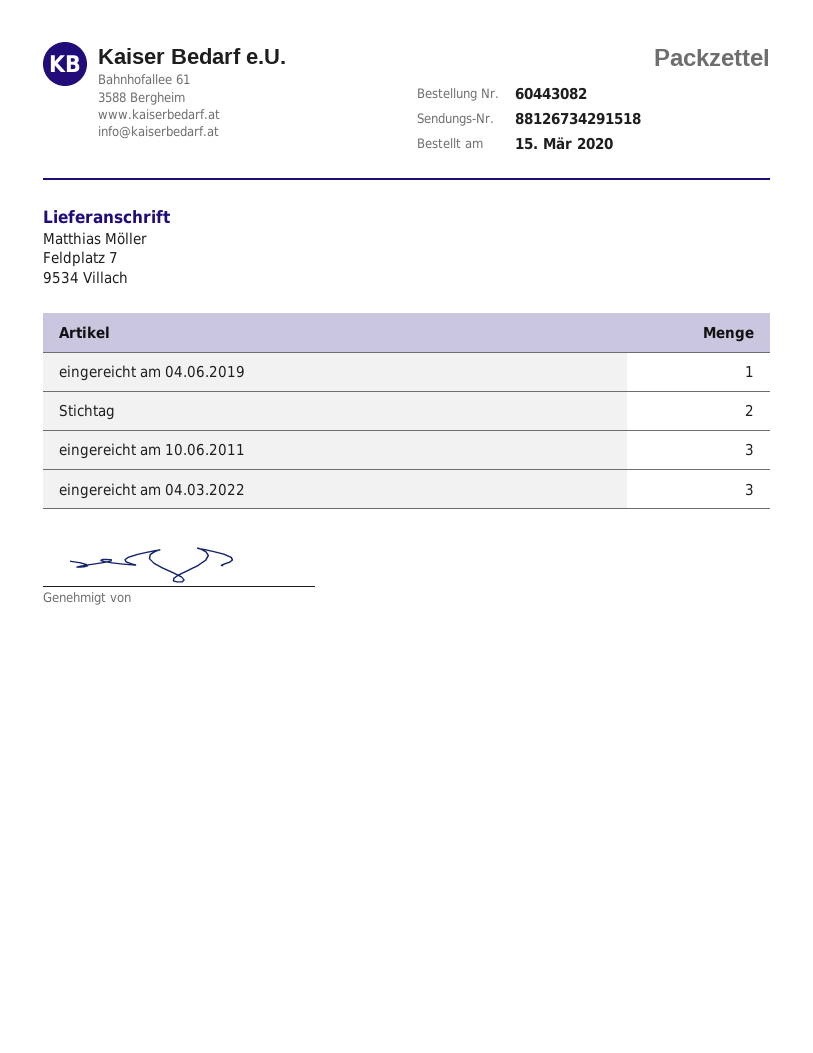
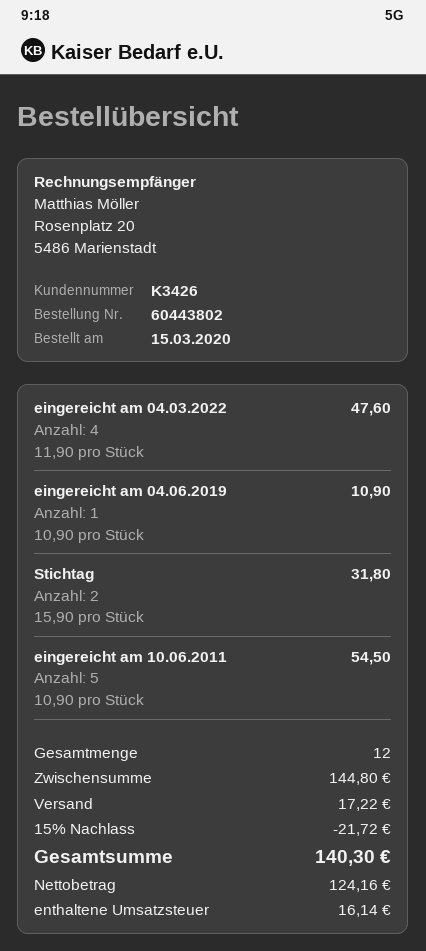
order number: 60443082 -> 60443802
eingereicht am 10.06.2011: 3 -> 5
eingereicht am 04.03.2022: 3 -> 4

